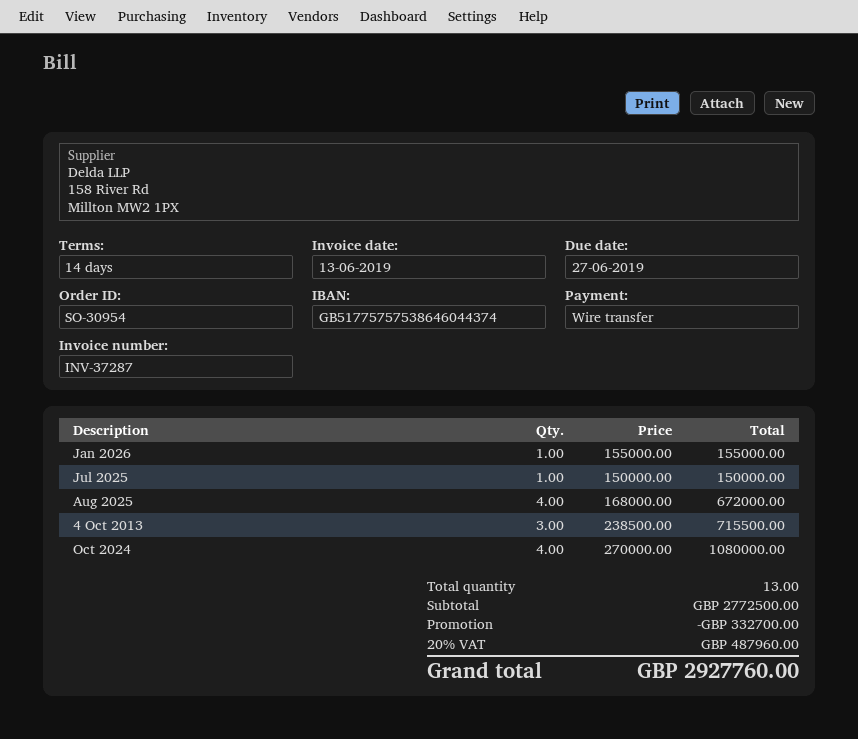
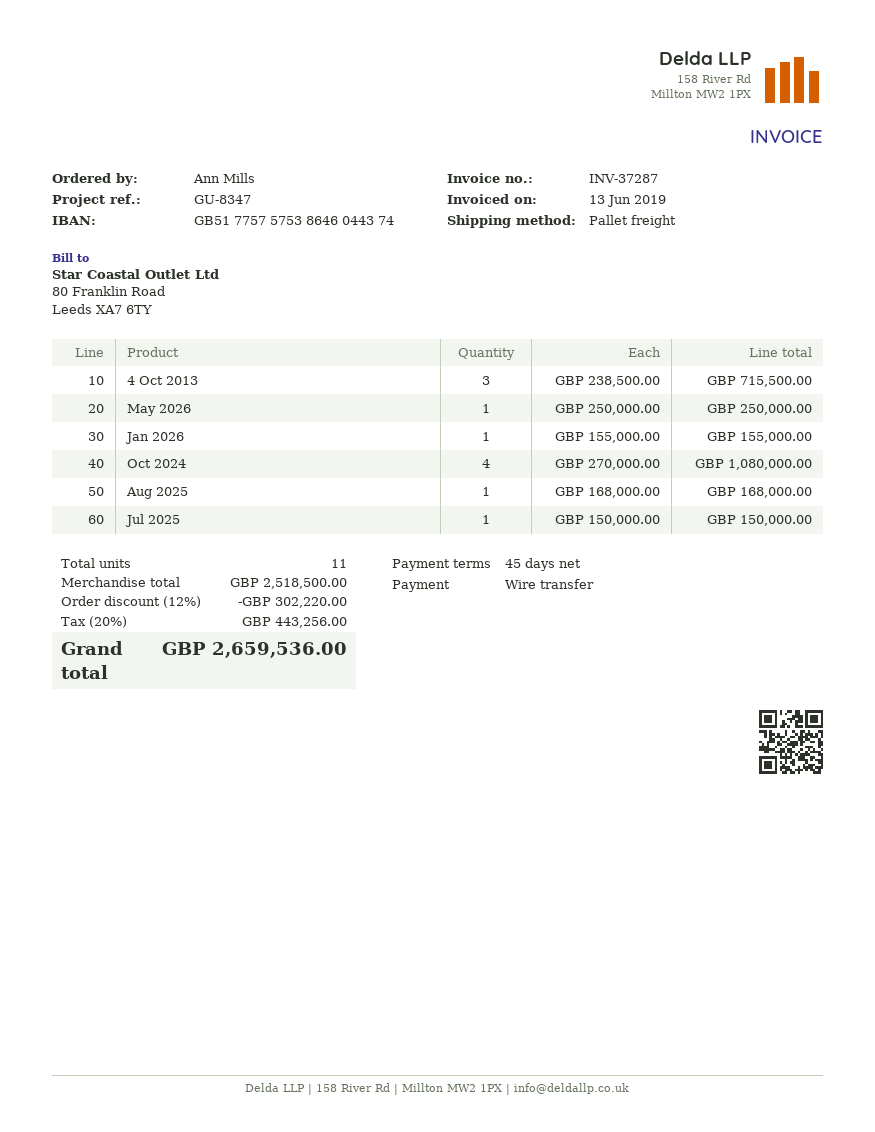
payment terms: 14 days -> 45 days
Aug 2025: 4 x 168000.00 = 672000.00 -> 1 x 168000.00 = 168000.00
May 2026: none -> 1 x 250000.00 = 250000.00
total quantity: 13 -> 11
subtotal: 2772500.00 -> 2518500.00
discount: 332700.00 -> 302220.00
tax: 20% = 487960.00 -> 20% = 443256.00
total: 2927760.00 -> 2659536.00

